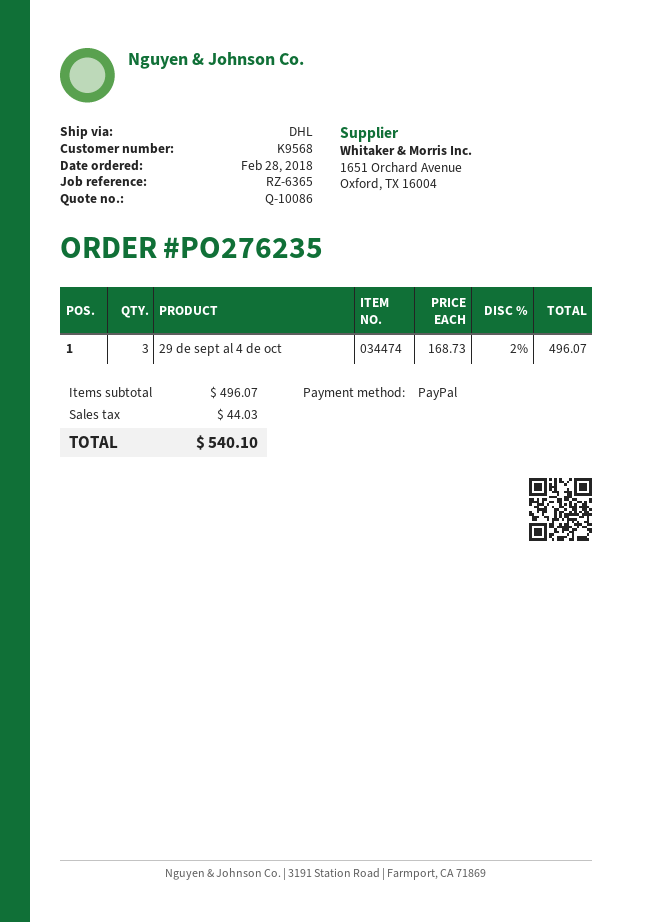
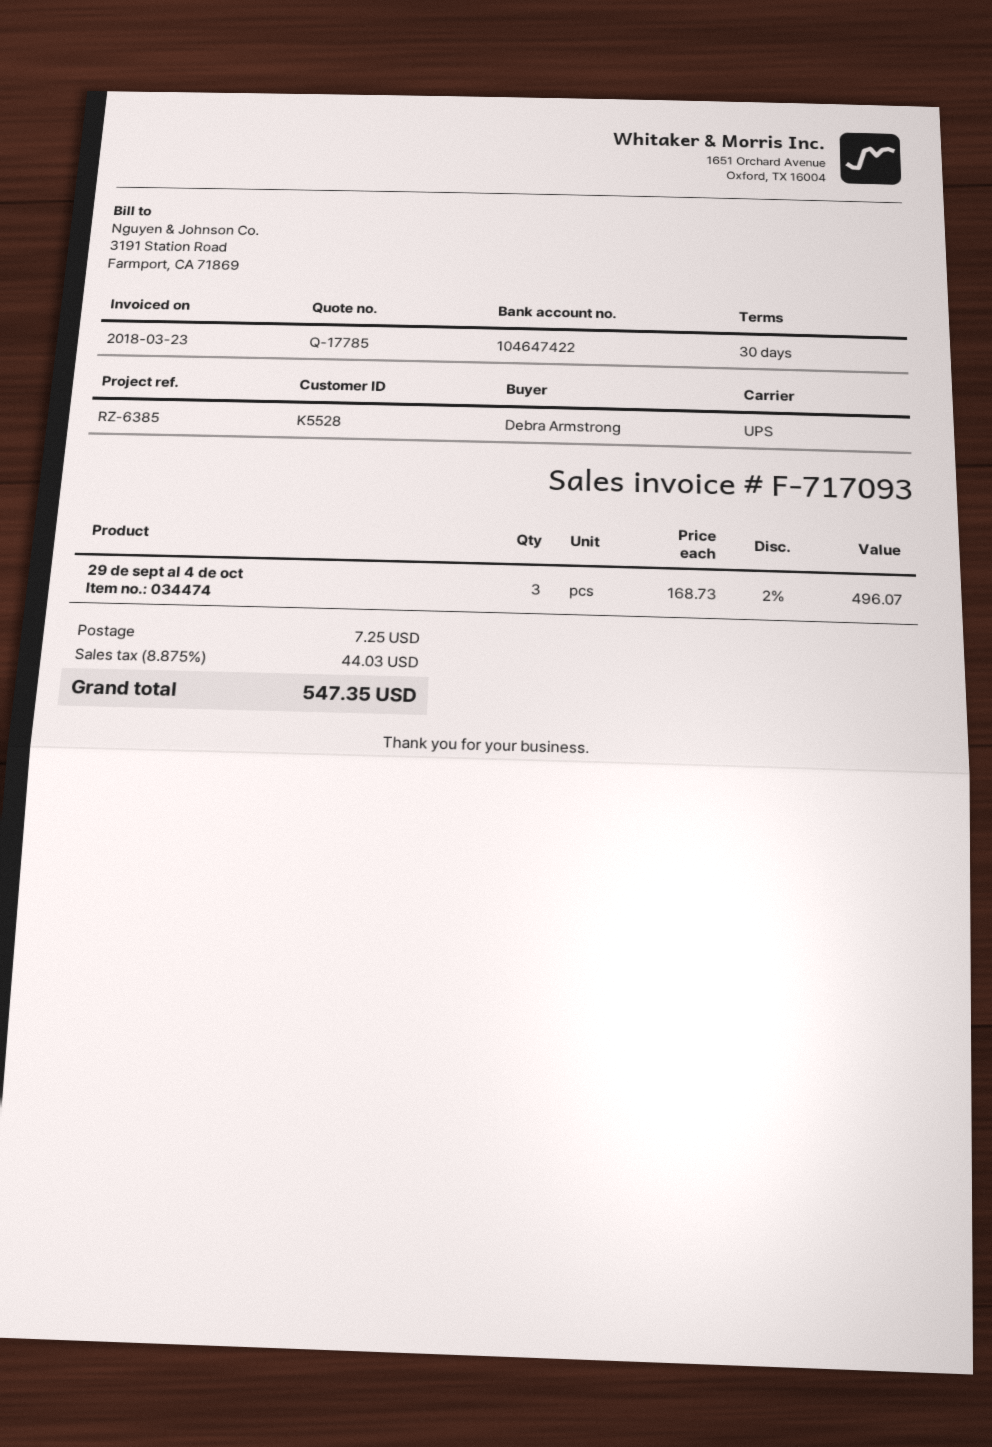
quote number: Q-10086 -> Q-17785
customer number: K9568 -> K5528
reference: RZ-6365 -> RZ-6385
shipping method: DHL -> UPS
shipping: none -> 7.25
total: 540.10 -> 547.35

